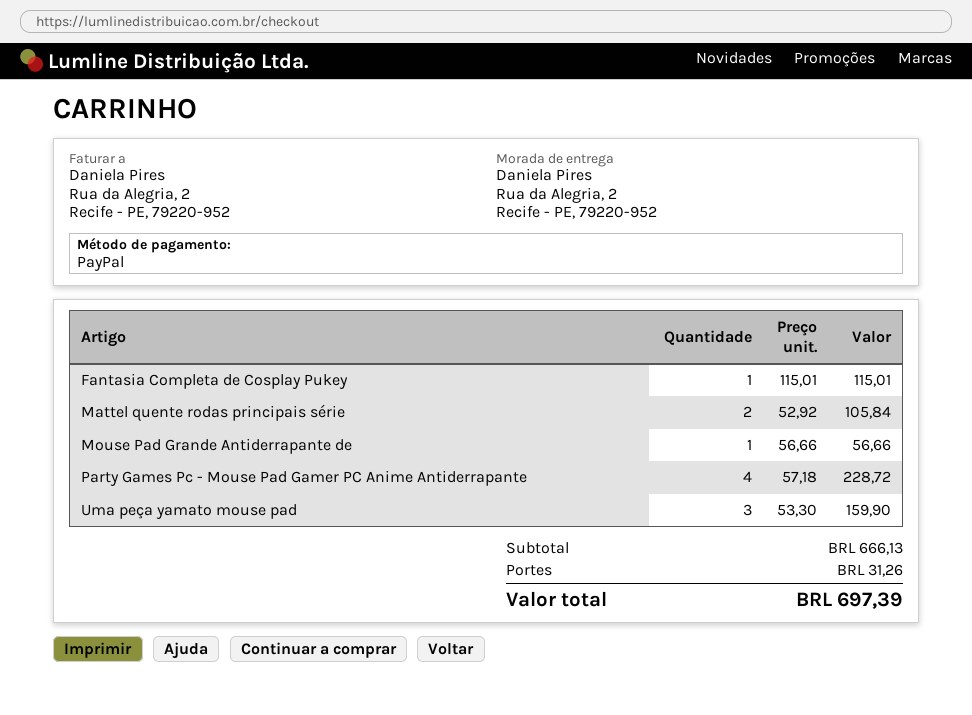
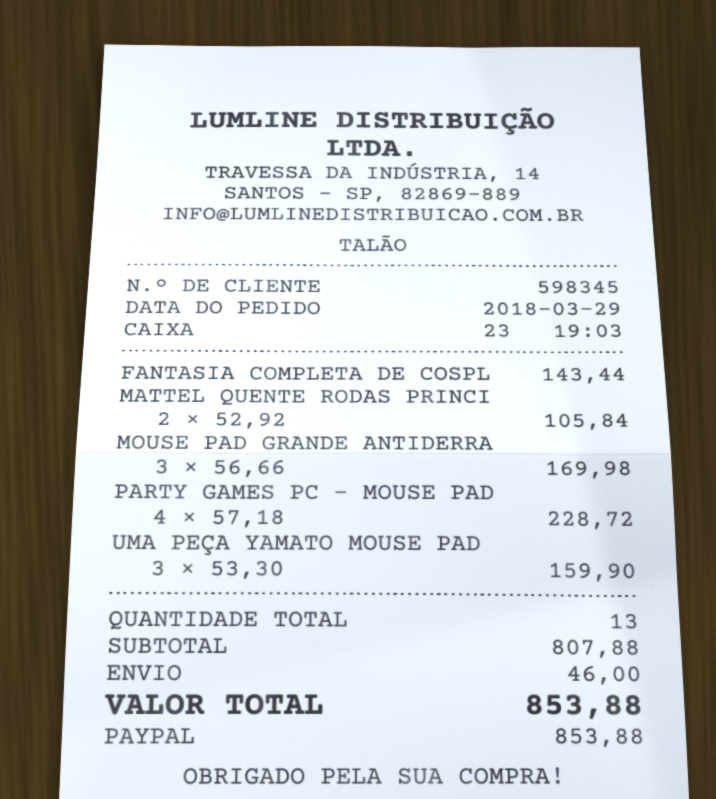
Fantasia Completa de Cosplay Pukey: 1 x 115.01 = 115.01 -> 1 x 143.44 = 143.44
Mouse Pad Grande Antiderrapante de: 1 x 56.66 = 56.66 -> 3 x 56.66 = 169.98
subtotal: 666.13 -> 807.88
shipping: 31.26 -> 46.00
total: 697.39 -> 853.88

